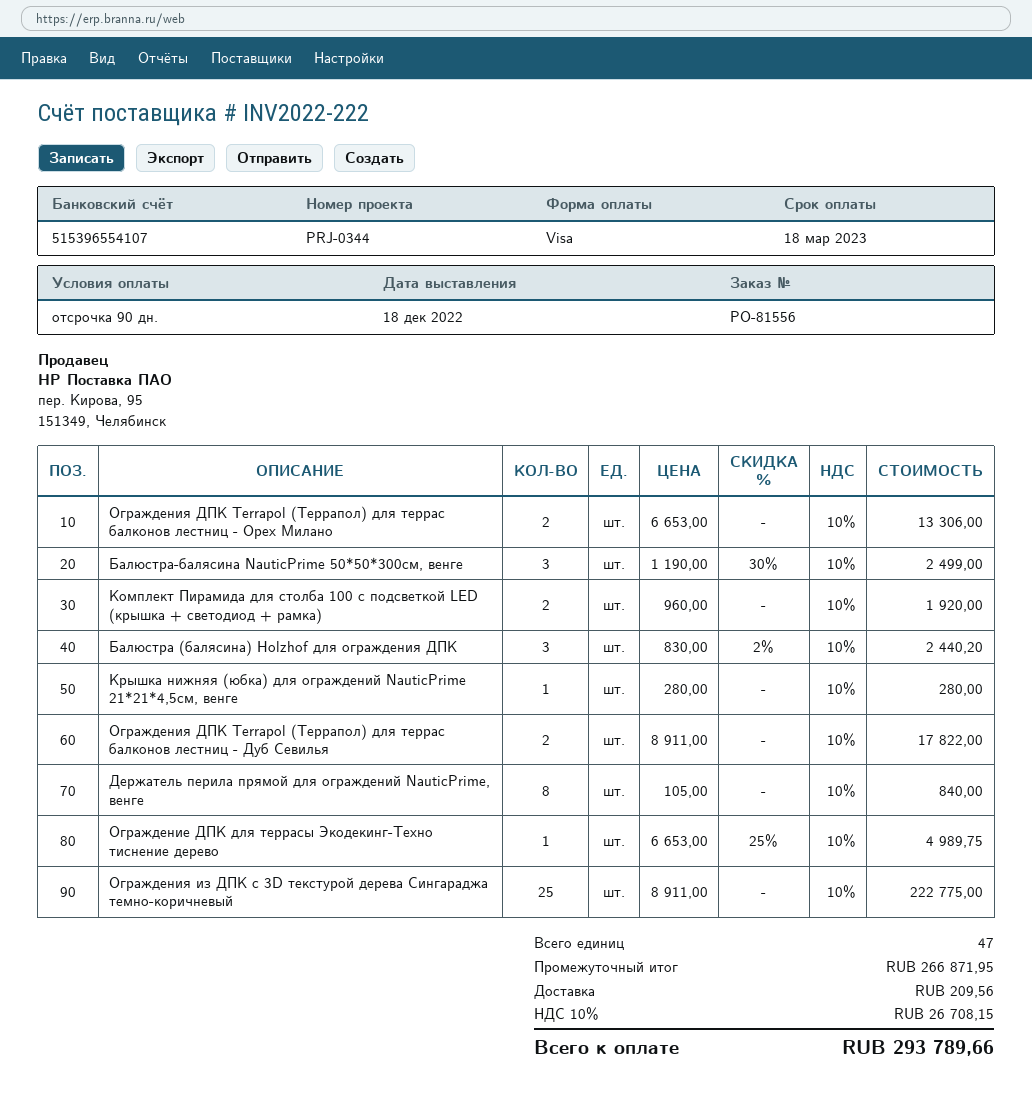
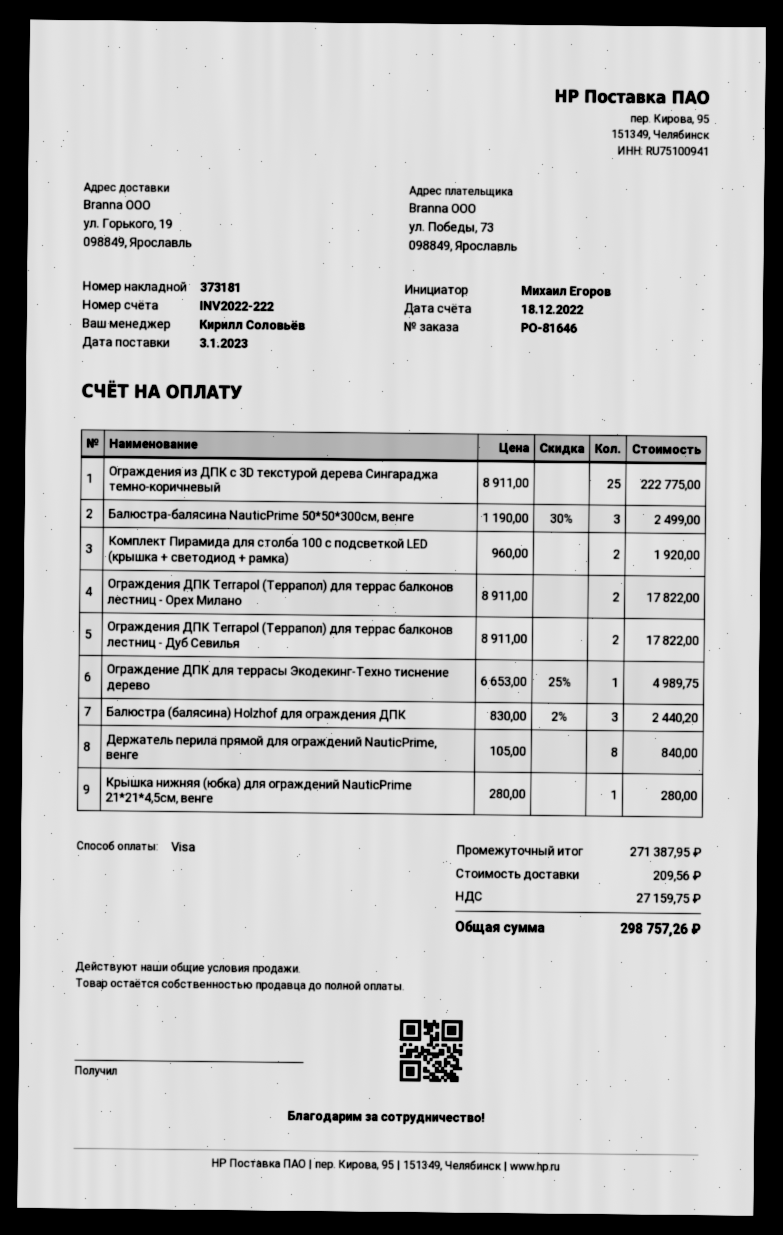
order number: PO-81556 -> PO-81646
Ограждения ДПК Terrapol (Террапол) для террас балконов лестниц - Орех Милано: 2 x 6653.00 = 13306.00 -> 2 x 8911.00 = 17822.00
subtotal: 266871.95 -> 271387.95
tax: 26708.15 -> 27159.75
total: 293789.66 -> 298757.26

